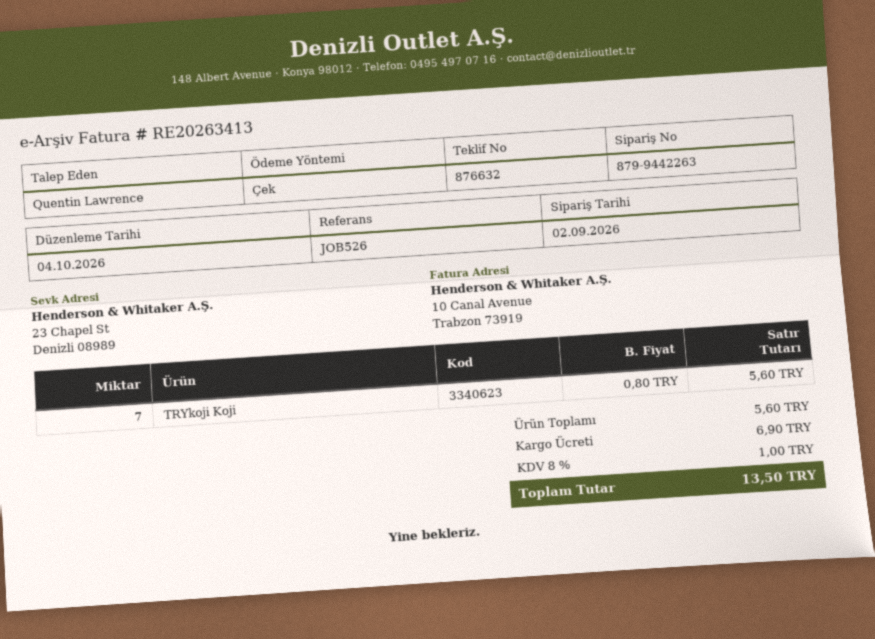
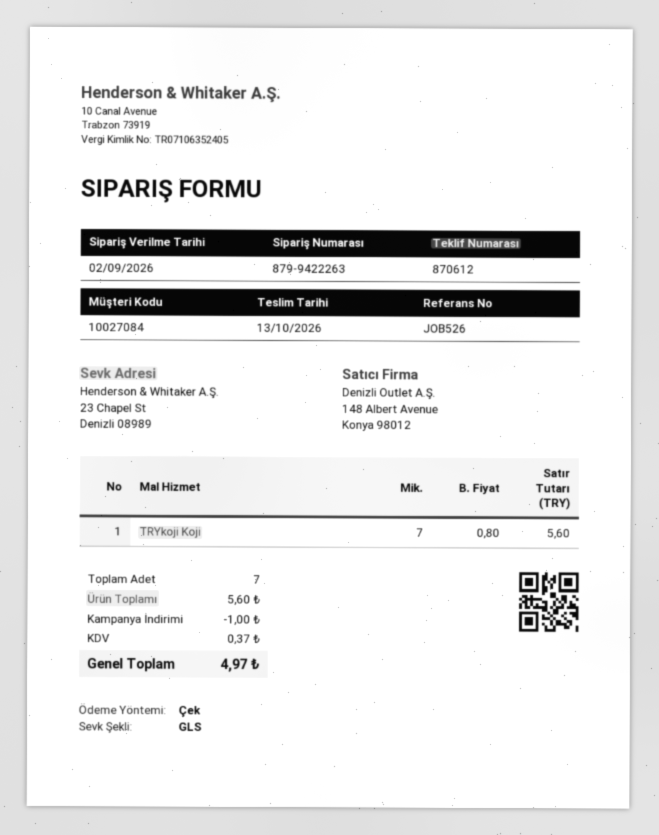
quote number: 876632 -> 870612
order number: 879-9442263 -> 879-9422263
discount: none -> 1.00
shipping: 6.90 -> none
tax: 1.00 -> 0.37
total: 13.50 -> 4.97

